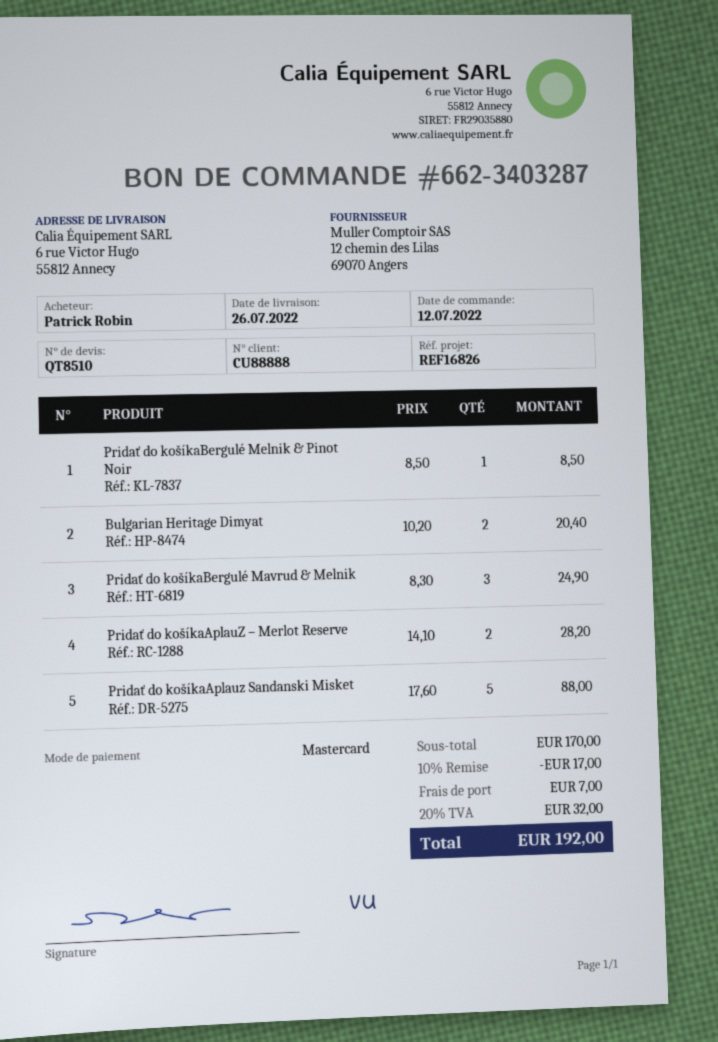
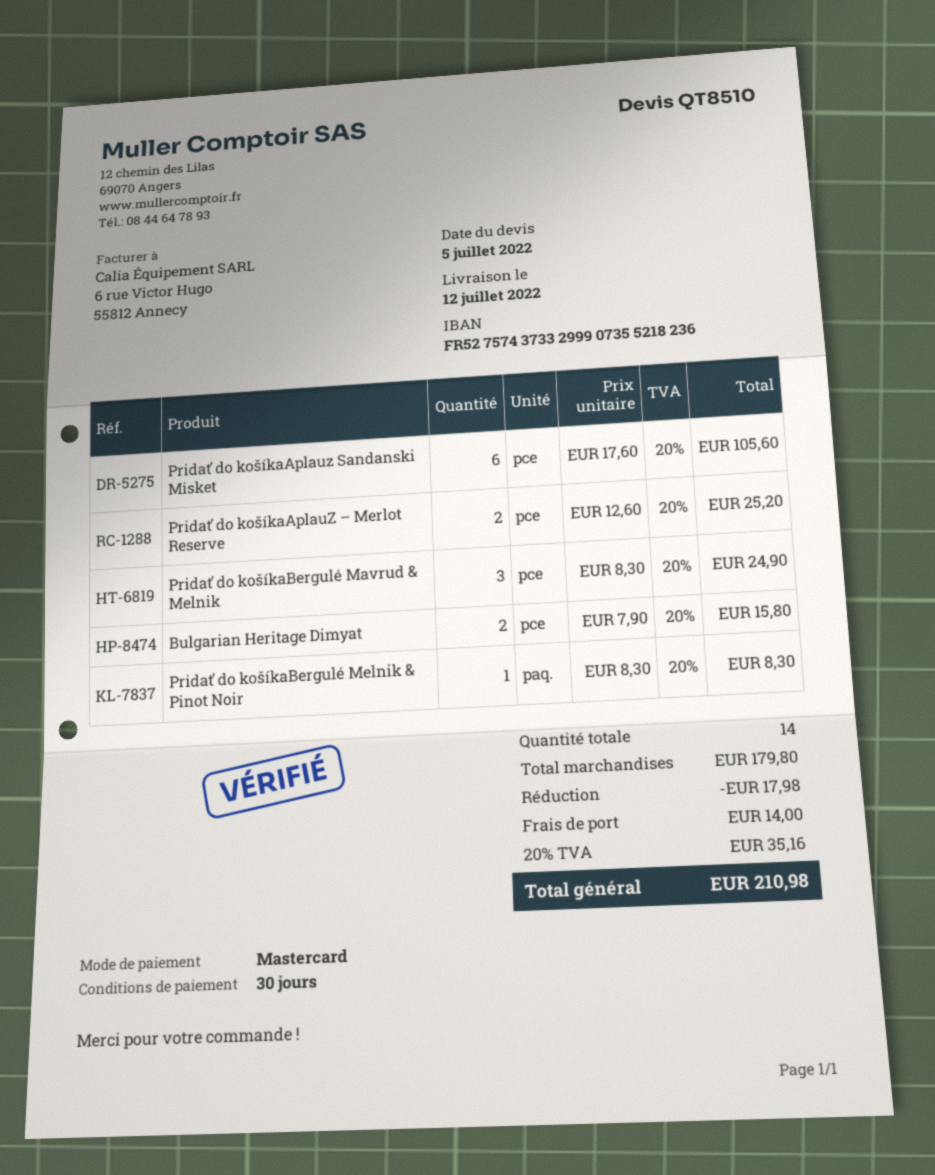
delivery date: 2022-07-26 -> 2022-07-12
Pridať do košíkaBergulé Melnik & Pinot Noir: 1 x 8.50 = 8.50 -> 1 x 8.30 = 8.30
Bulgarian Heritage Dimyat: 2 x 10.20 = 20.40 -> 2 x 7.90 = 15.80
Pridať do košíkaAplauZ – Merlot Reserve: 2 x 14.10 = 28.20 -> 2 x 12.60 = 25.20
Pridať do košíkaAplauz Sandanski Misket: 5 x 17.60 = 88.00 -> 6 x 17.60 = 105.60
subtotal: 170.00 -> 179.80
discount: 17.00 -> 17.98
shipping: 7.00 -> 14.00
tax: 20% = 32.00 -> 20% = 35.16
total: 192.00 -> 210.98

